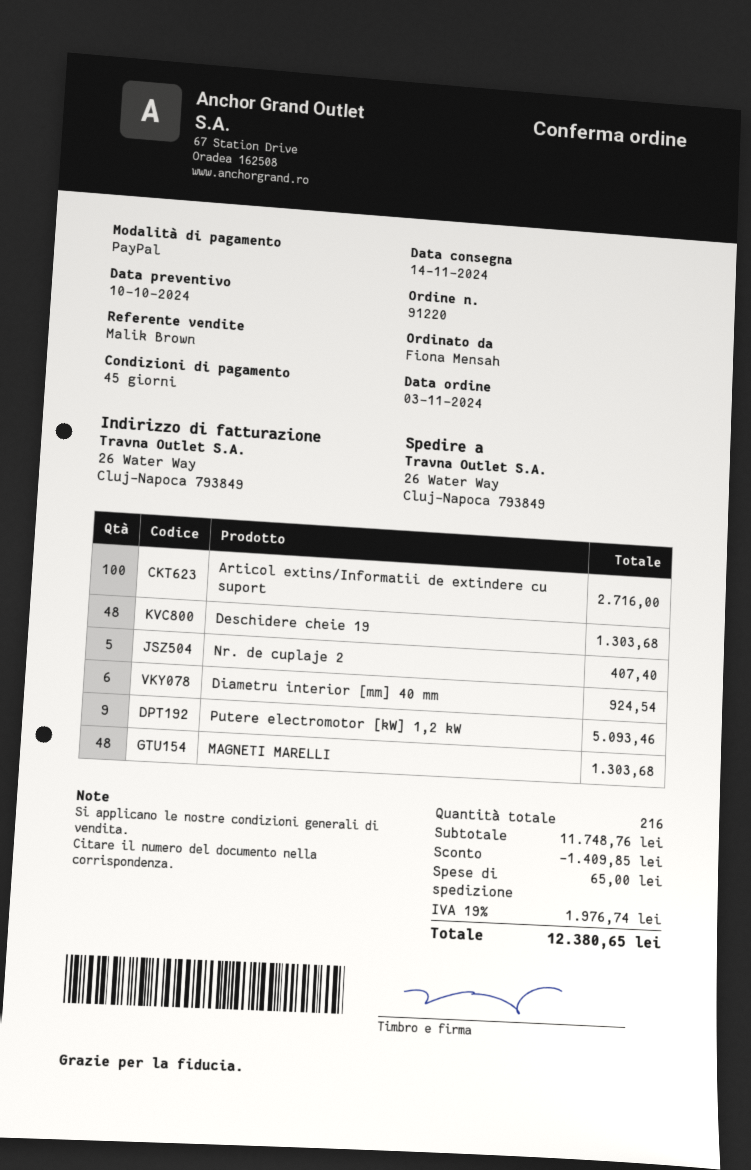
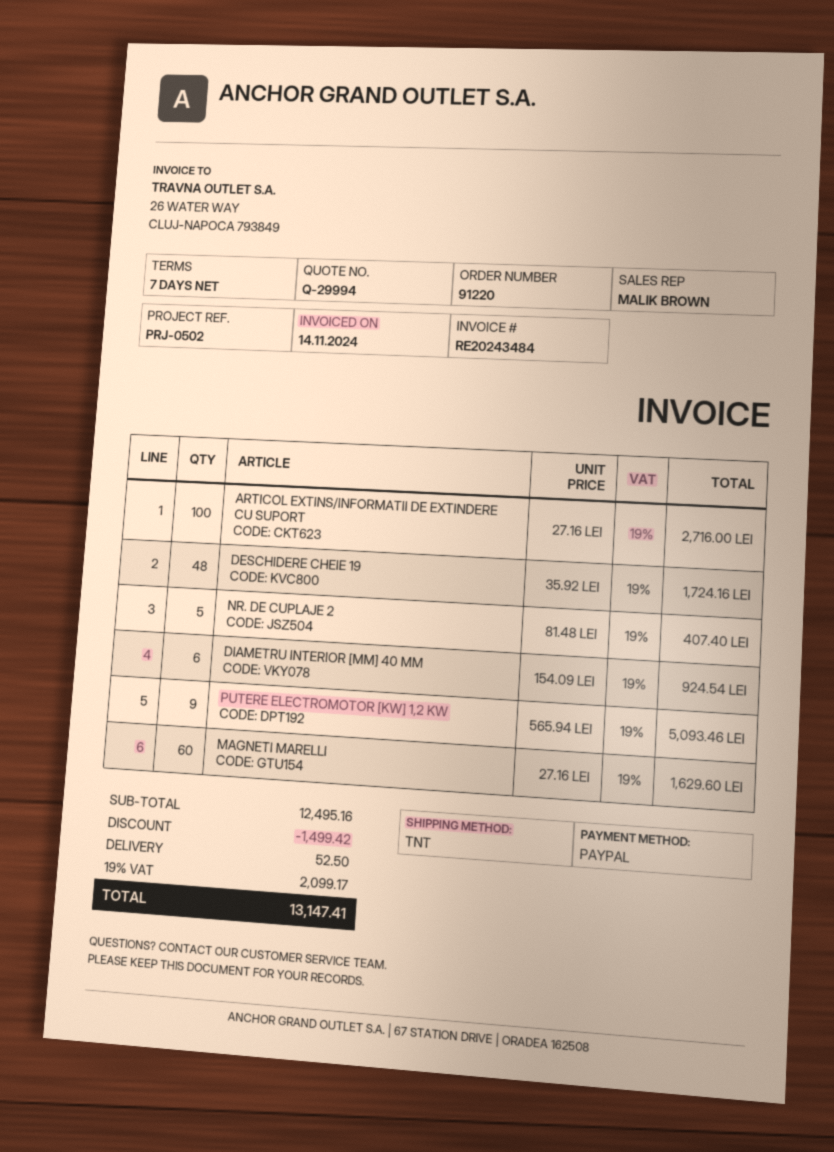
payment terms: 45 days -> 7 days
Deschidere cheie 19: 48 for 1303.68 -> 48 for 1724.16
MAGNETI MARELLI: 48 for 1303.68 -> 60 for 1629.60
subtotal: 11748.76 -> 12495.16
discount: 1409.85 -> 1499.42
shipping: 65.00 -> 52.50
tax: 19% = 1976.74 -> 19% = 2099.17
total: 12380.65 -> 13147.41

